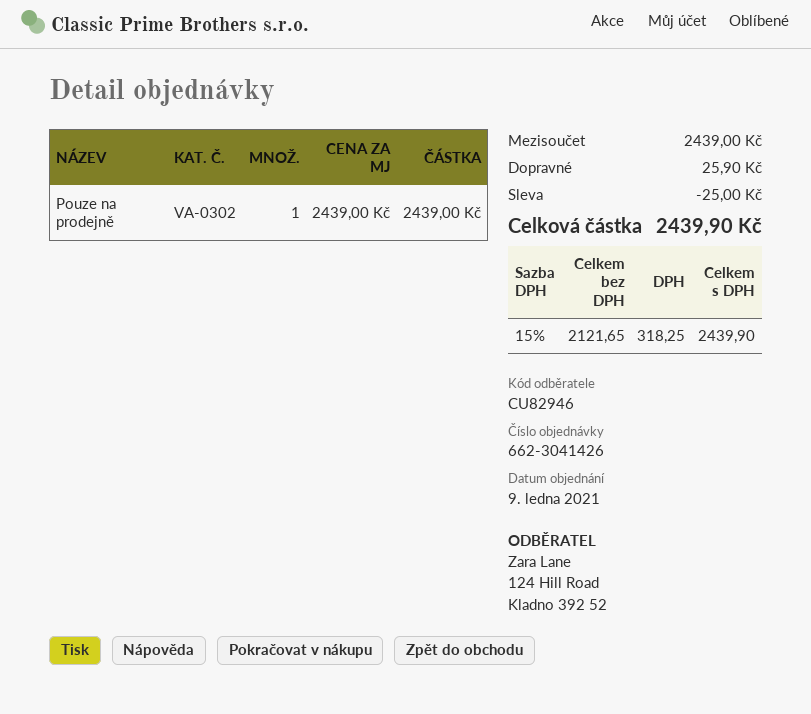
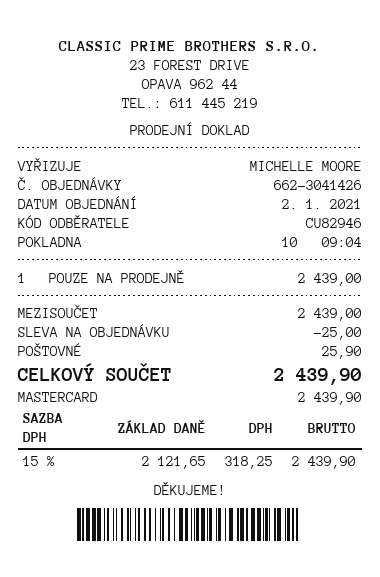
order date: 2021-01-09 -> 2021-01-02

